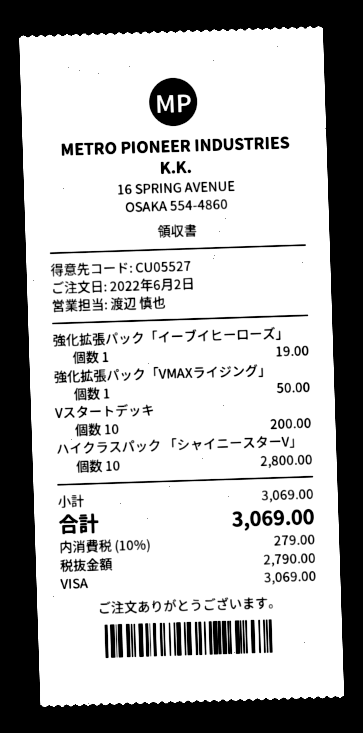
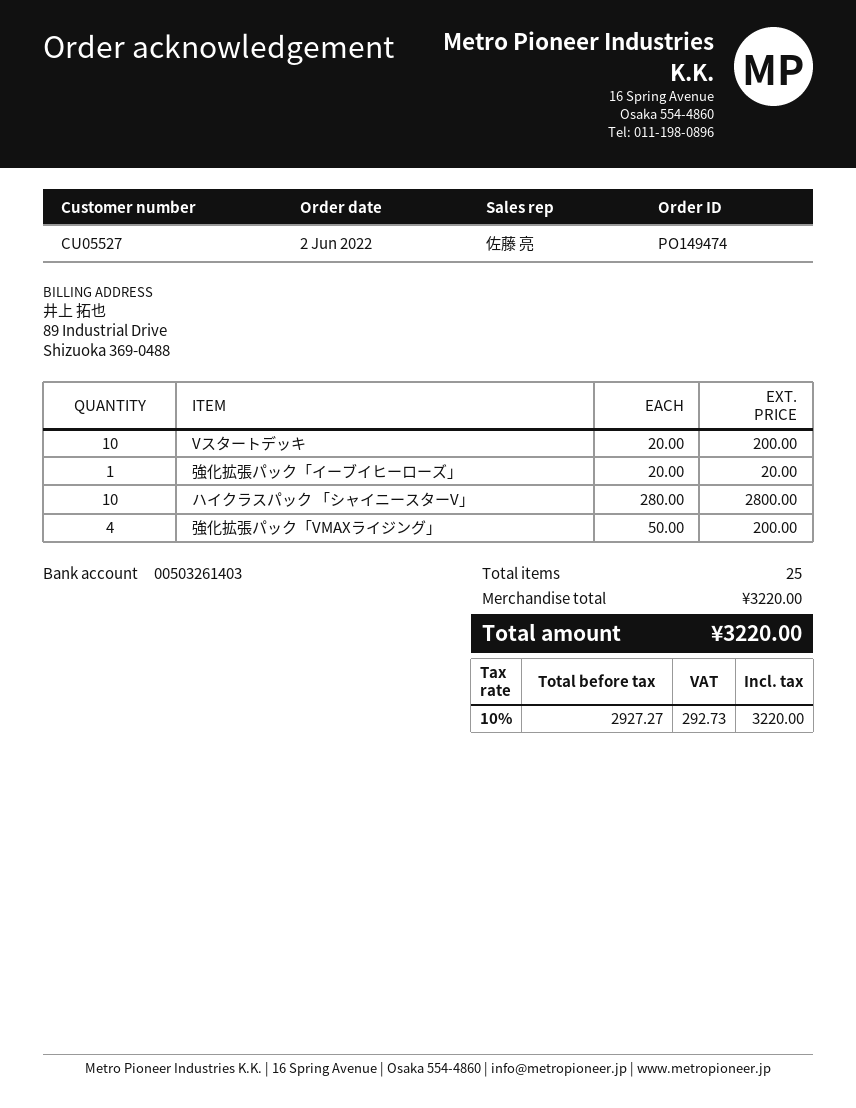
sales rep: 渡辺 慎也 -> 佐藤 亮
強化拡張パック「イーブイヒーローズ」: 1 for 19.00 -> 1 for 20.00
強化拡張パック「VMAXライジング」: 1 for 50.00 -> 4 for 200.00
subtotal: 3069.00 -> 3220.00
net: 2790.00 -> 2927.27
tax: 10% = 279.00 -> 10% = 292.73
total: 3069.00 -> 3220.00

